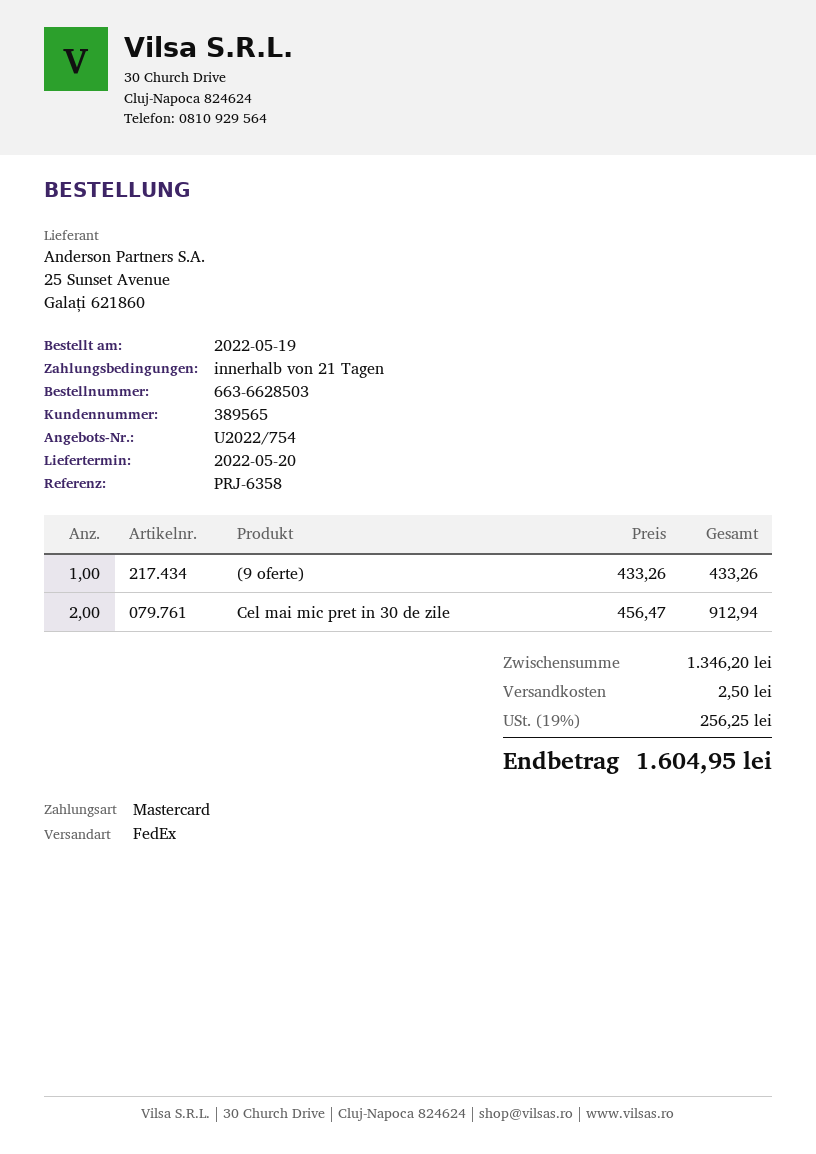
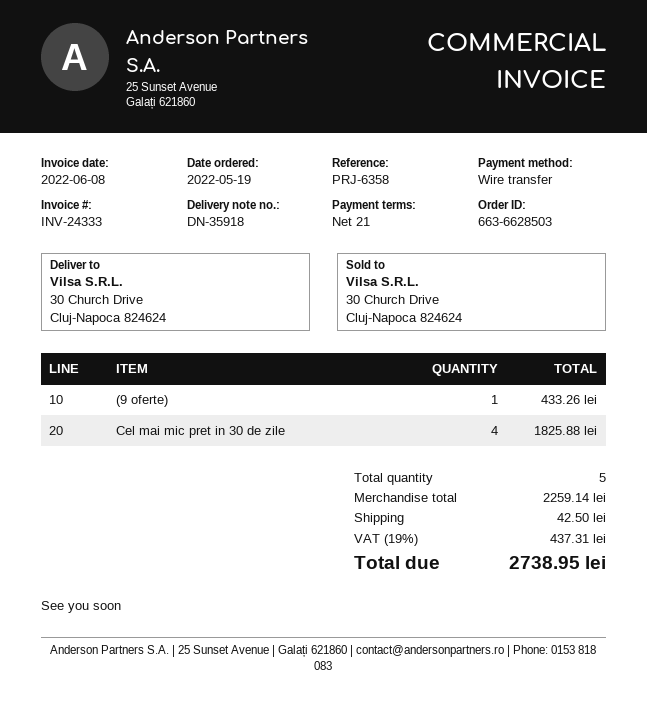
payment method: Mastercard -> bank transfer
Cel mai mic pret in 30 de zile: 2 for 912.94 -> 4 for 1825.88
subtotal: 1346.20 -> 2259.14
shipping: 2.50 -> 42.50
tax: 19% = 256.25 -> 19% = 437.31
total: 1604.95 -> 2738.95

